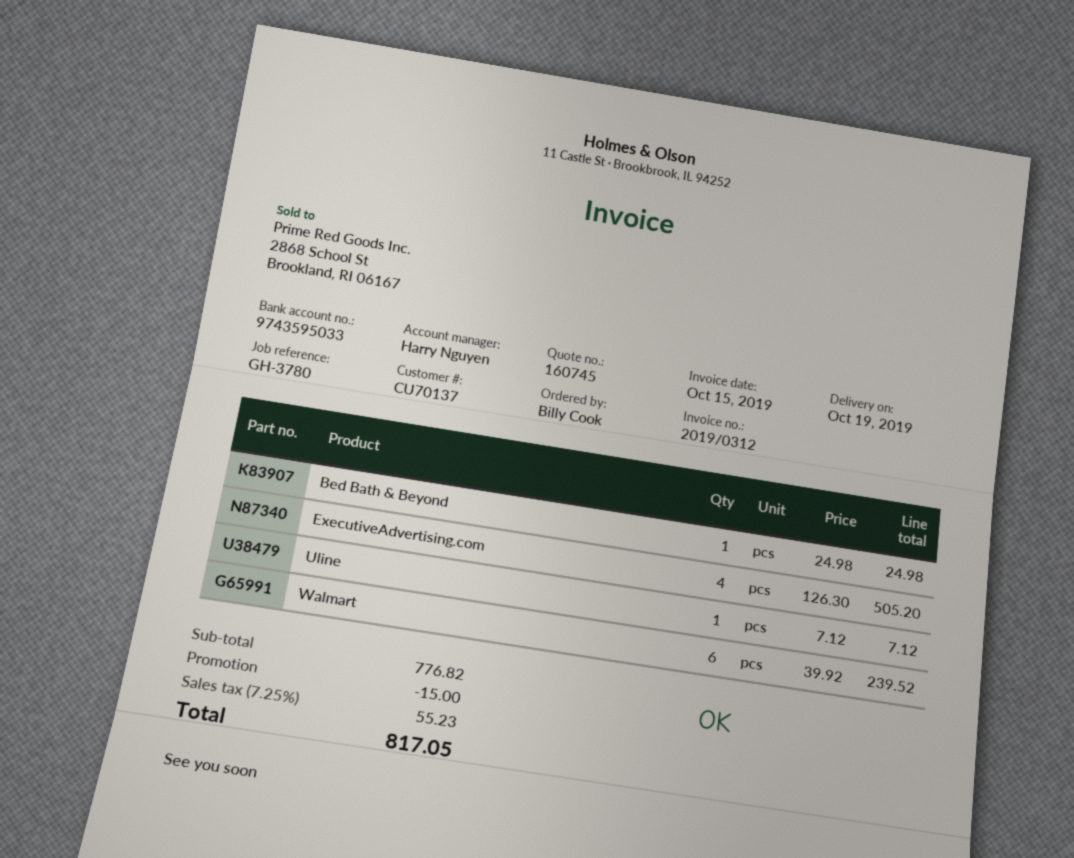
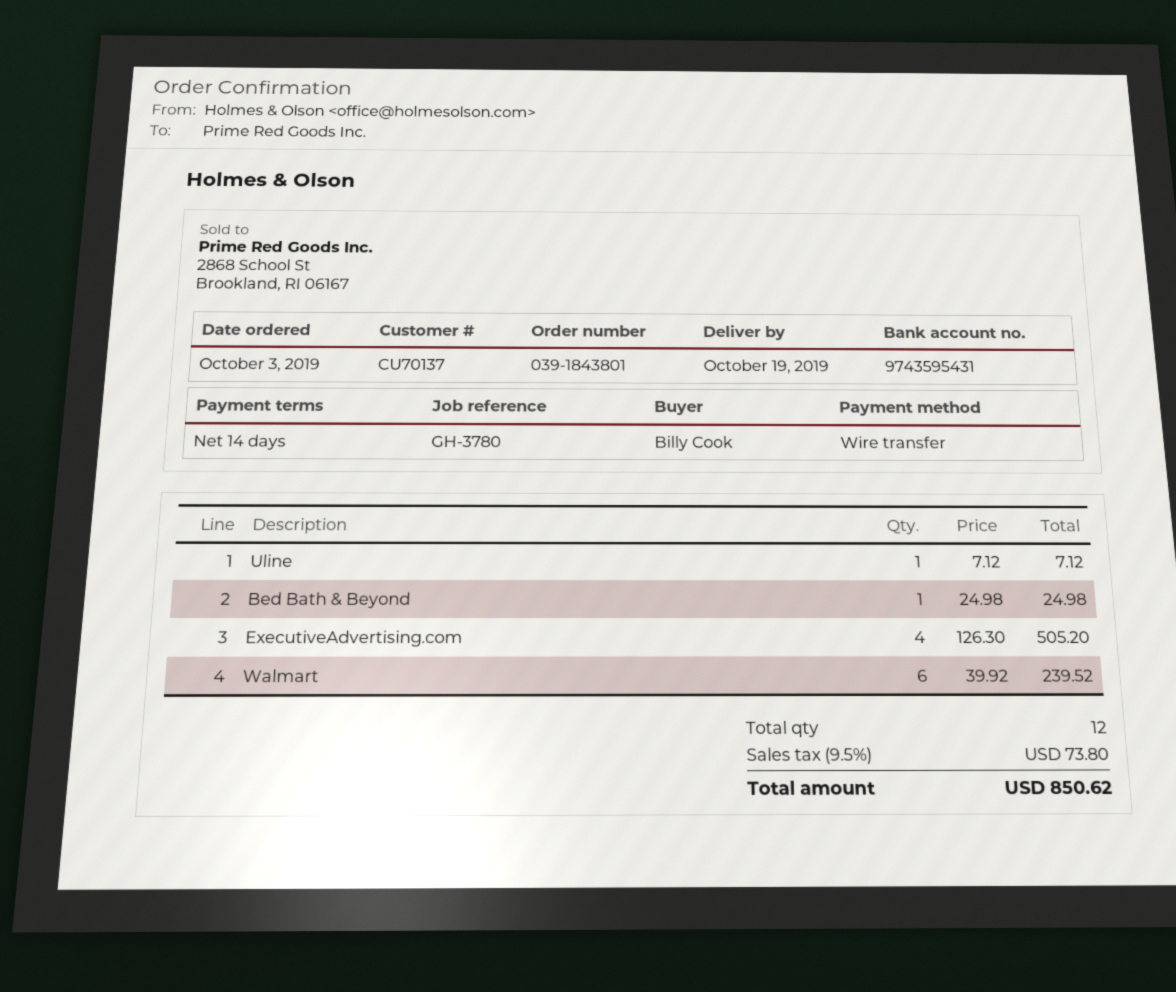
bank account: 9743595033 -> 9743595431
discount: 15.00 -> none
tax: 7.25% = 55.23 -> 9.5% = 73.80
total: 817.05 -> 850.62

